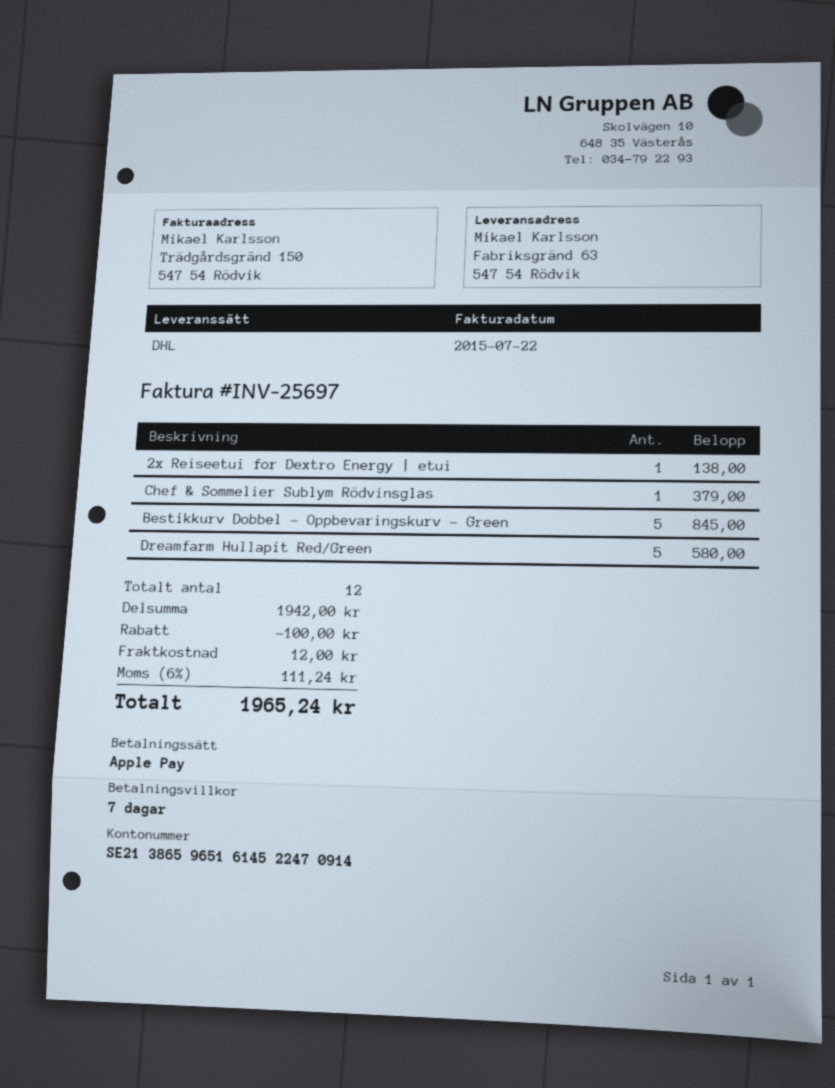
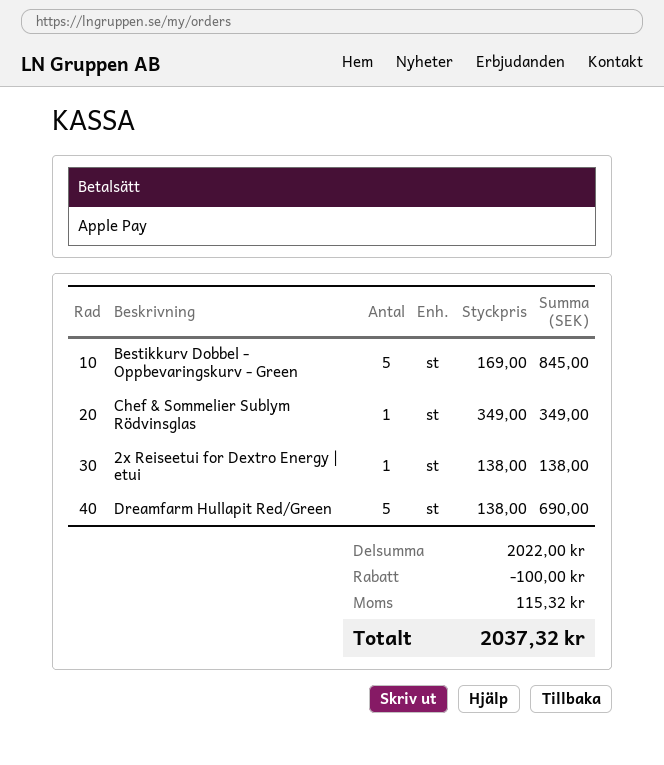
Chef & Sommelier Sublym Rödvinsglas: 1 for 379.00 -> 1 for 349.00
Dreamfarm Hullapit Red/Green: 5 for 580.00 -> 5 for 690.00
subtotal: 1942.00 -> 2022.00
shipping: 12.00 -> none
tax: 111.24 -> 115.32
total: 1965.24 -> 2037.32

